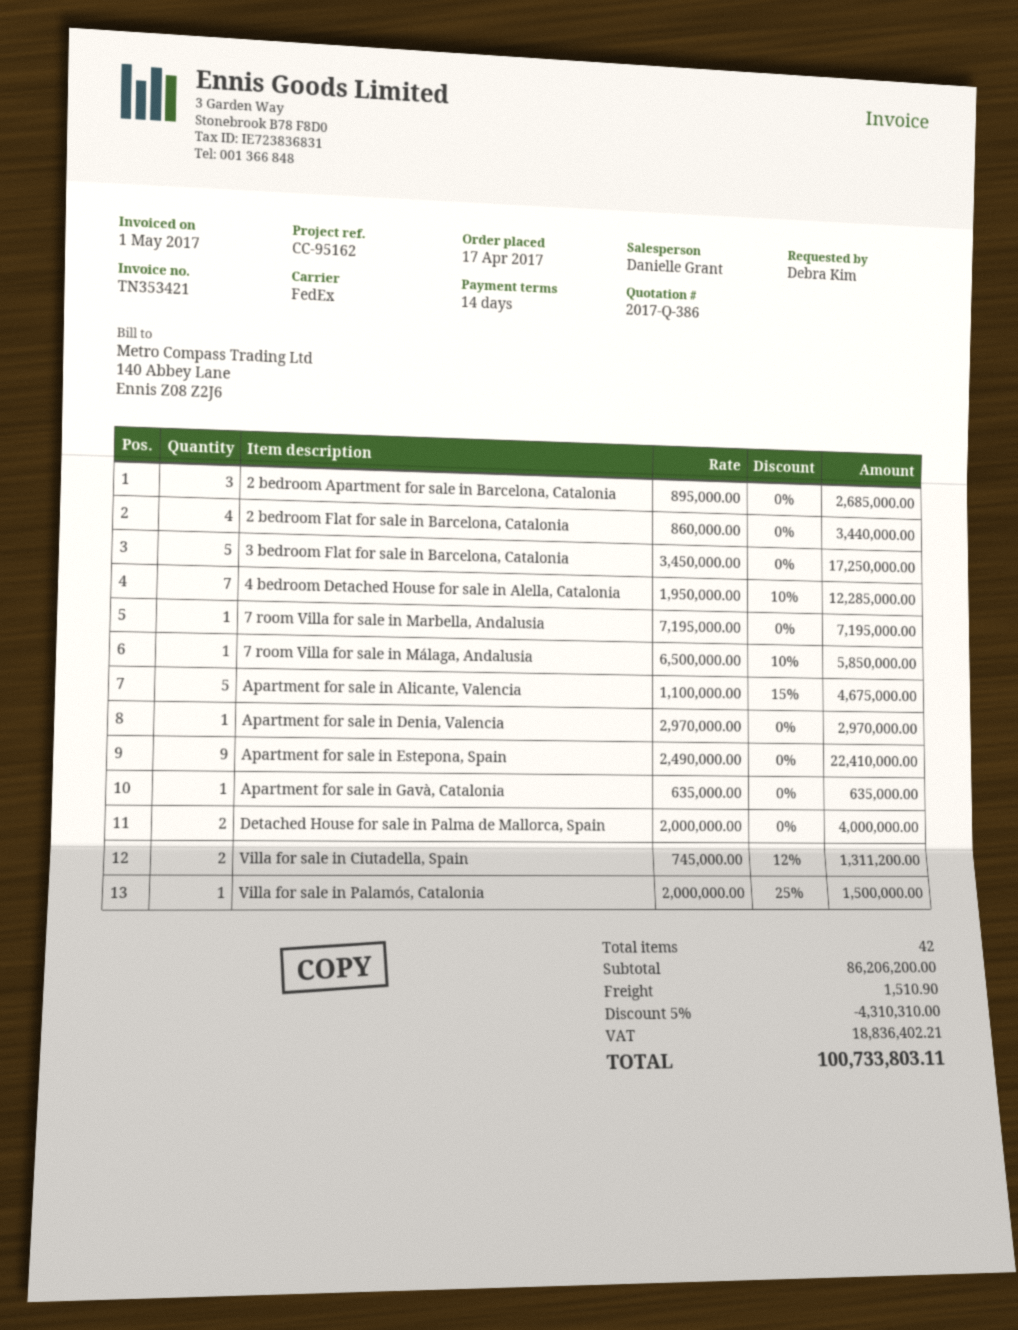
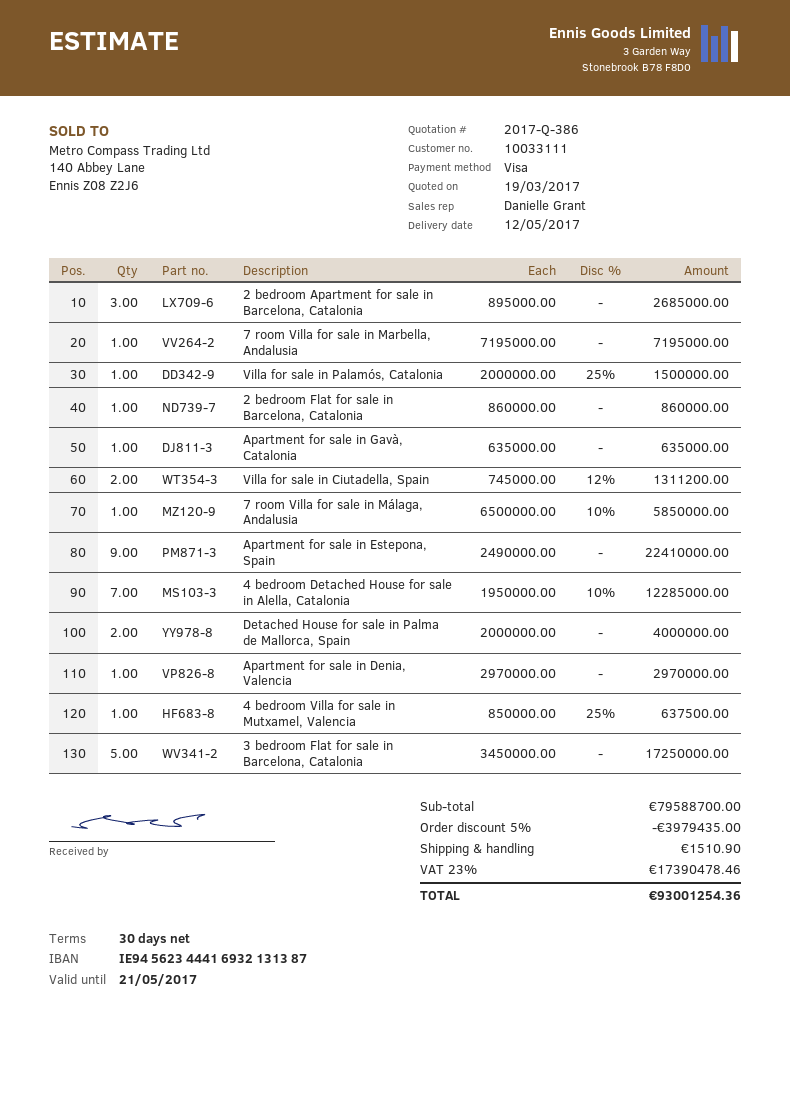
payment terms: 14 days -> 30 days
2 bedroom Flat for sale in Barcelona, Catalonia: 4 x 860000.00 = 3440000.00 -> 1 x 860000.00 = 860000.00
Apartment for sale in Alicante, Valencia: 5 x 1100000.00 - 15% = 4675000.00 -> none
4 bedroom Villa for sale in Mutxamel, Valencia: none -> 1 x 850000.00 - 25% = 637500.00
subtotal: 86206200.00 -> 79588700.00
discount: 5% = 4310310.00 -> 5% = 3979435.00
tax: 18836402.21 -> 17390478.46
total: 100733803.11 -> 93001254.36

